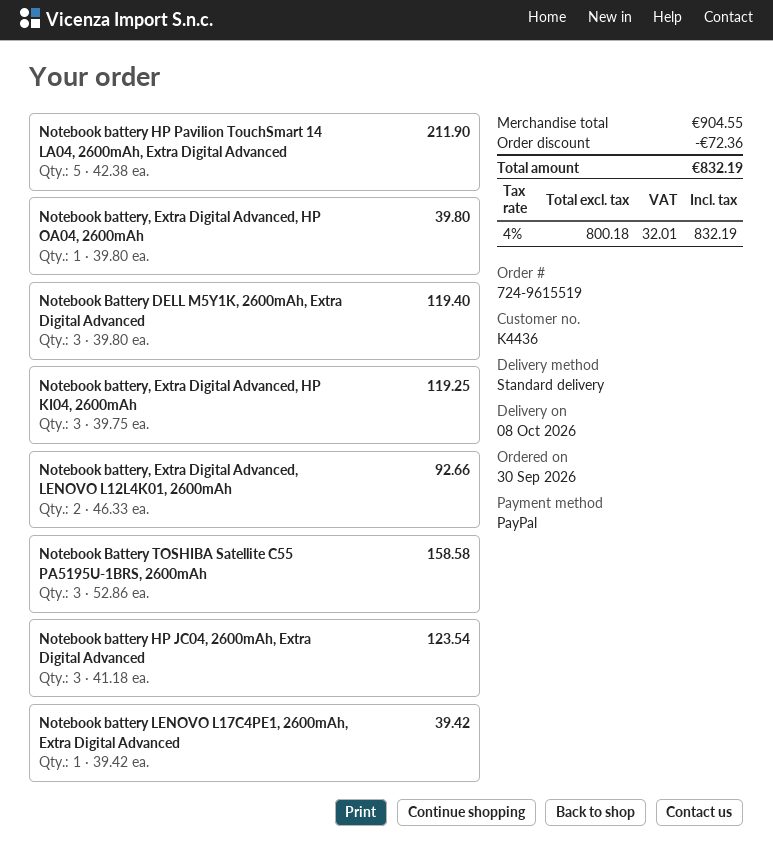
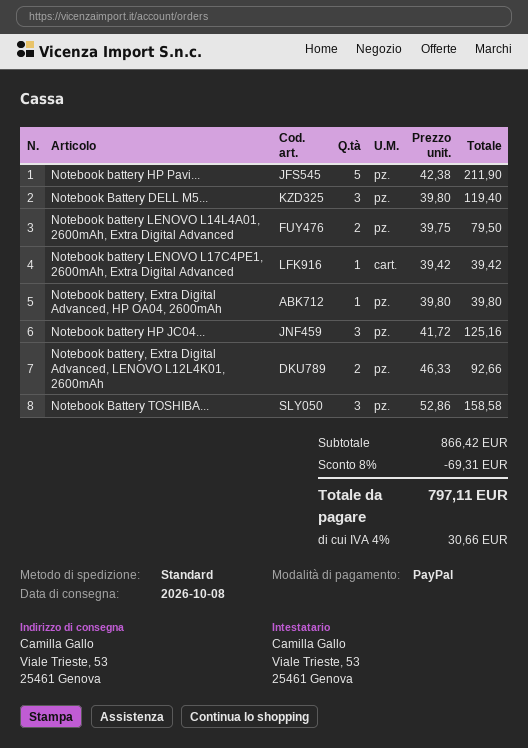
Notebook battery, Extra Digital Advanced, HP KI04, 2600mAh: 3 x 39.75 = 119.25 -> none
Notebook battery HP JC04, 2600mAh, Extra Digital Advanced: 3 x 41.18 = 123.54 -> 3 x 41.72 = 125.16
Notebook battery LENOVO L14L4A01, 2600mAh, Extra Digital Advanced: none -> 2 x 39.75 = 79.50
subtotal: 904.55 -> 866.42
discount: 72.36 -> 69.31
tax: 4% = 32.01 -> 4% = 30.66
total: 832.19 -> 797.11

